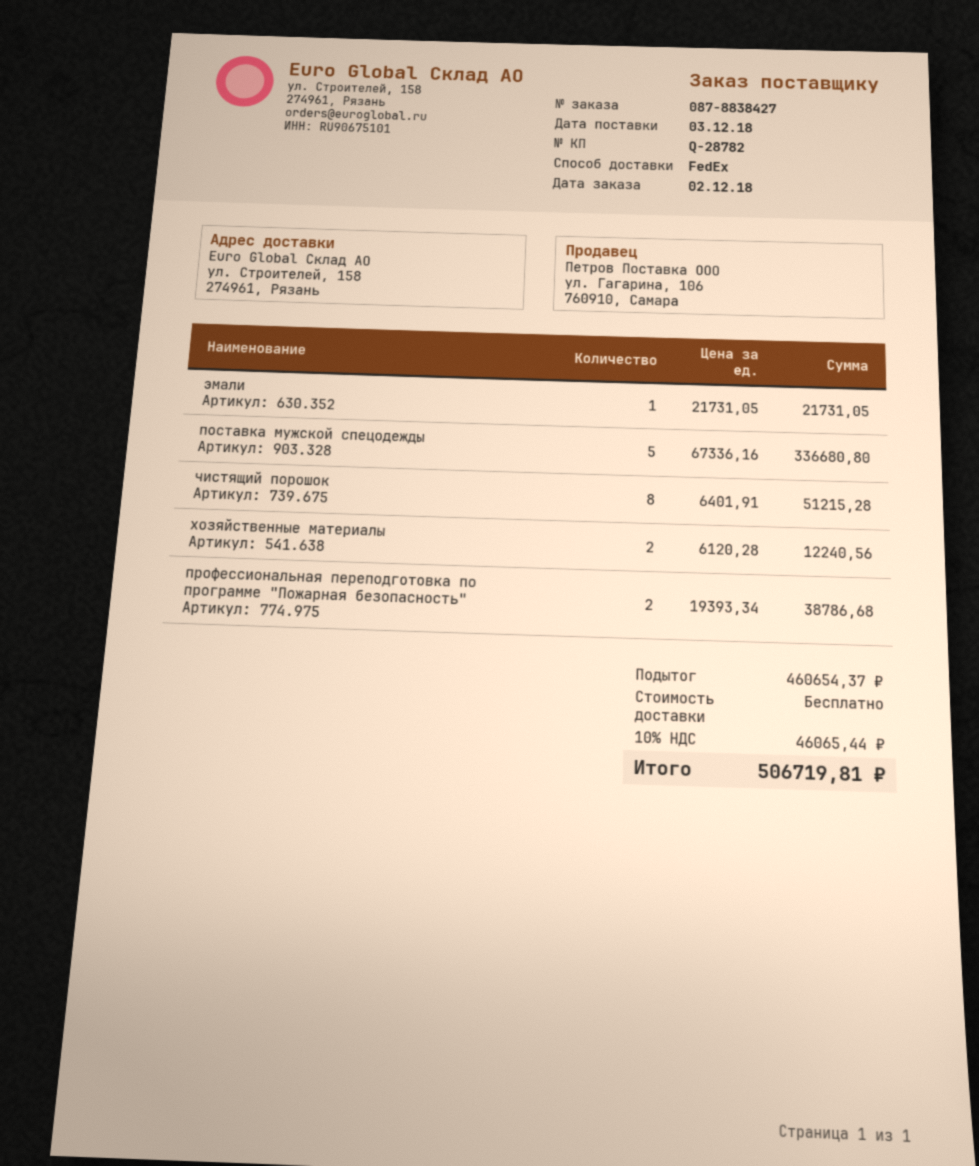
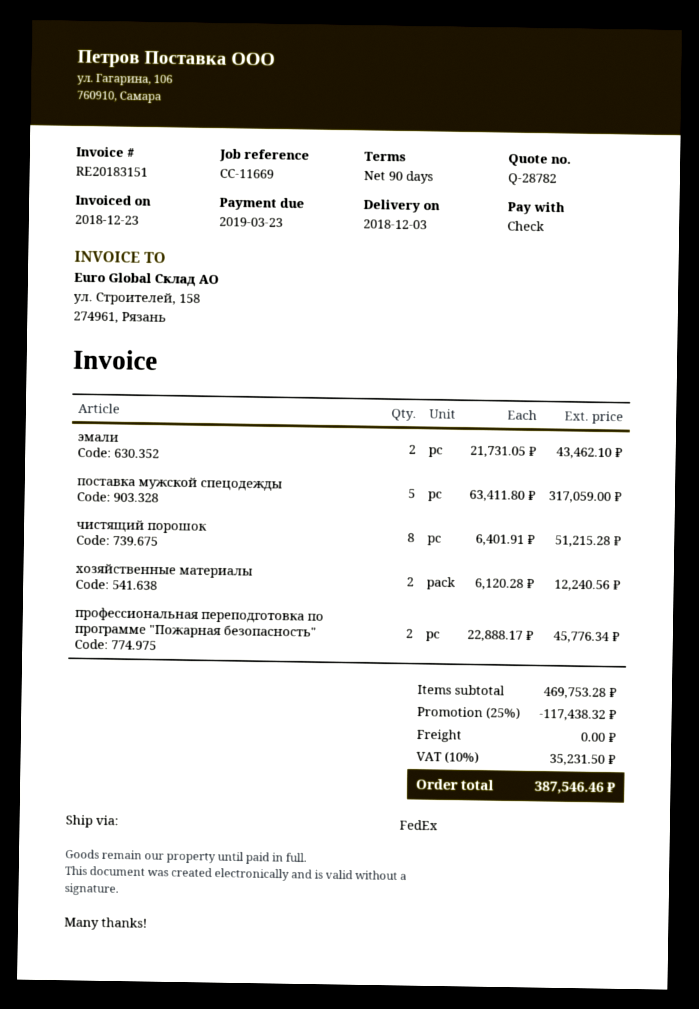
эмали: 1 x 21731.05 = 21731.05 -> 2 x 21731.05 = 43462.10
поставка мужской спецодежды: 5 x 67336.16 = 336680.80 -> 5 x 63411.80 = 317059.00
профессиональная переподготовка по программе "Пожарная безопасность": 2 x 19393.34 = 38786.68 -> 2 x 22888.17 = 45776.34
subtotal: 460654.37 -> 469753.28
discount: none -> 25% = 117438.32
tax: 10% = 46065.44 -> 10% = 35231.50
total: 506719.81 -> 387546.46

